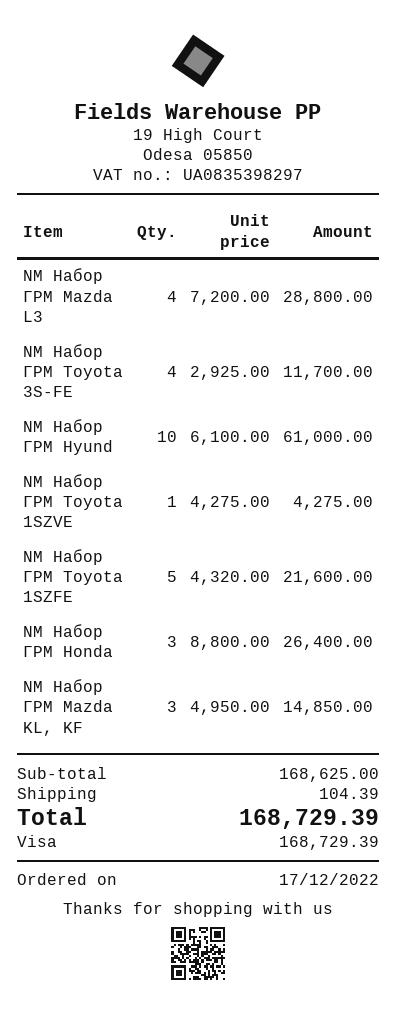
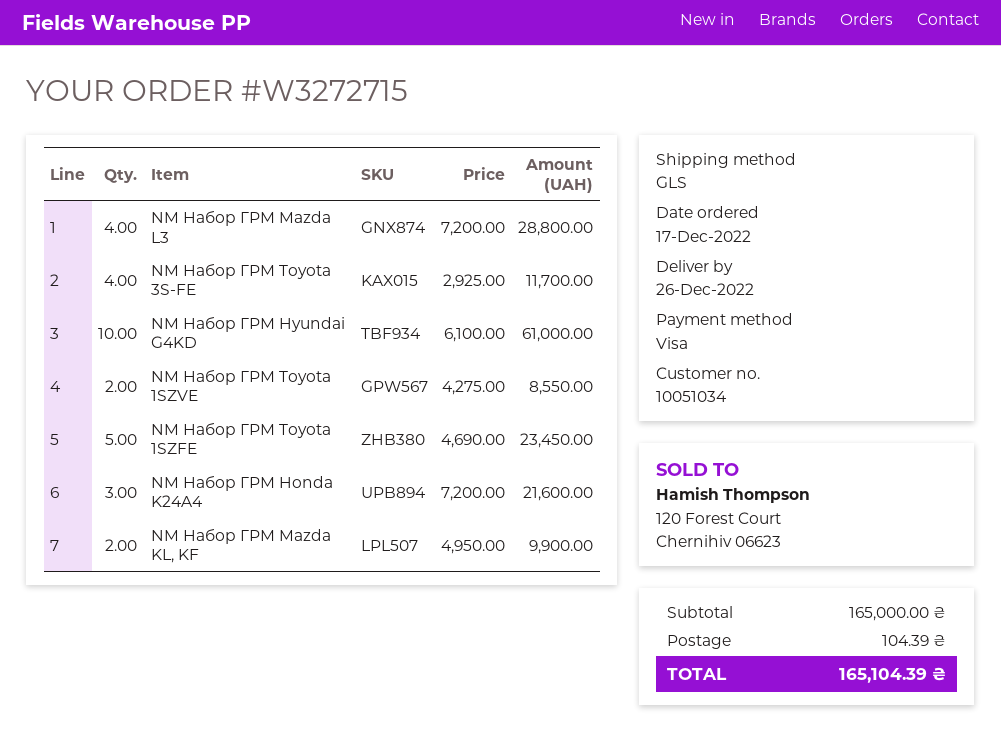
NM Набор ГРМ Toyota 1SZVE: 1 x 4275.00 = 4275.00 -> 2 x 4275.00 = 8550.00
NM Набор ГРМ Toyota 1SZFE: 5 x 4320.00 = 21600.00 -> 5 x 4690.00 = 23450.00
NM Набор ГРМ Honda: 3 x 8800.00 = 26400.00 -> 3 x 7200.00 = 21600.00
NM Набор ГРМ Mazda KL, KF: 3 x 4950.00 = 14850.00 -> 2 x 4950.00 = 9900.00
subtotal: 168625.00 -> 165000.00
total: 168729.39 -> 165104.39

